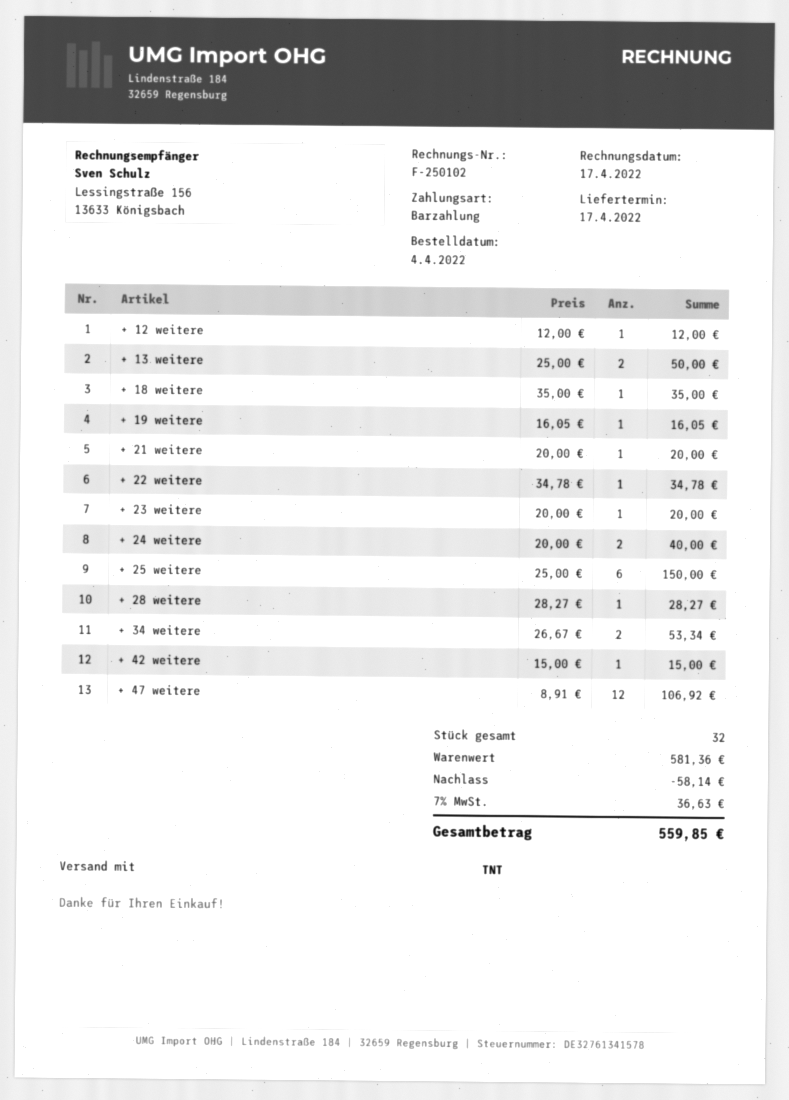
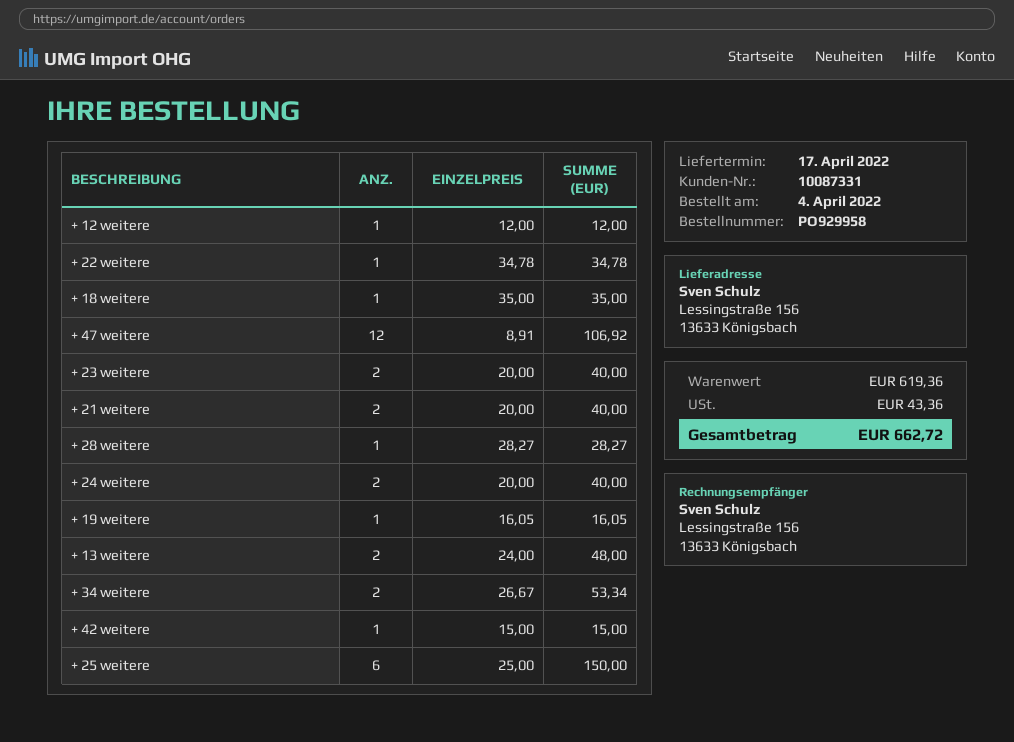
+ 13 weitere: 2 x 25.00 = 50.00 -> 2 x 24.00 = 48.00
+ 21 weitere: 1 x 20.00 = 20.00 -> 2 x 20.00 = 40.00
+ 23 weitere: 1 x 20.00 = 20.00 -> 2 x 20.00 = 40.00
subtotal: 581.36 -> 619.36
discount: 58.14 -> none
tax: 36.63 -> 43.36
total: 559.85 -> 662.72

